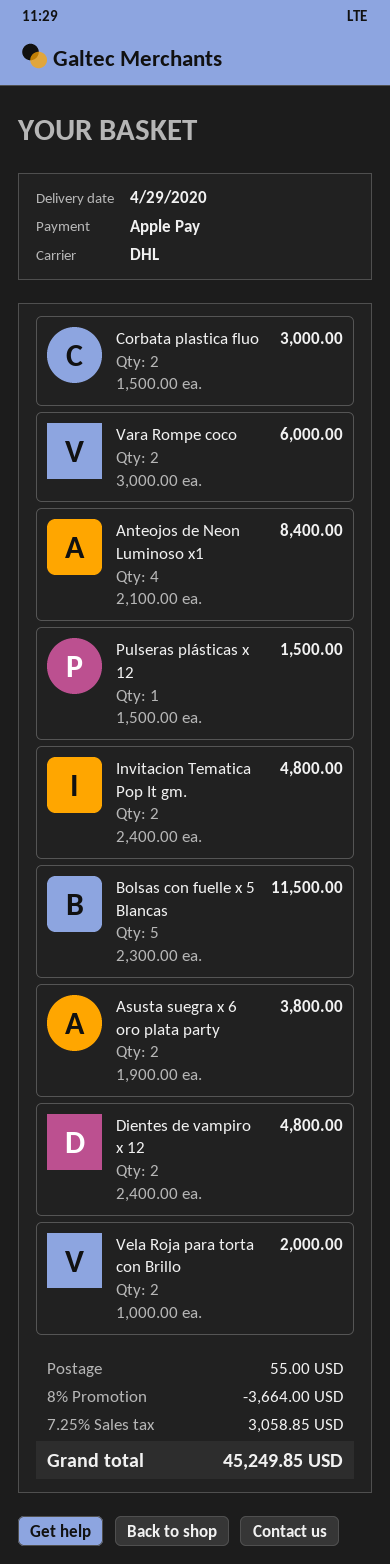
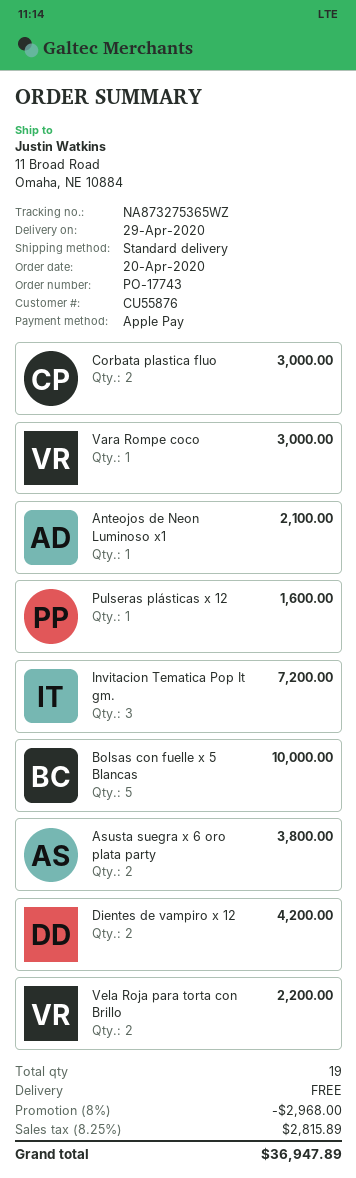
shipping method: DHL -> standard
Vara Rompe coco: 2 for 6000.00 -> 1 for 3000.00
Anteojos de Neon Luminoso x1: 4 for 8400.00 -> 1 for 2100.00
Pulseras plásticas x 12: 1 for 1500.00 -> 1 for 1600.00
Invitacion Tematica Pop It gm.: 2 for 4800.00 -> 3 for 7200.00
Bolsas con fuelle x 5 Blancas: 5 for 11500.00 -> 5 for 10000.00
Dientes de vampiro x 12: 2 for 4800.00 -> 2 for 4200.00
Vela Roja para torta con Brillo: 2 for 2000.00 -> 2 for 2200.00
discount: 8% = 3664.00 -> 8% = 2968.00
shipping: 55.00 -> 0.00
tax: 7.25% = 3058.85 -> 8.25% = 2815.89
total: 45249.85 -> 36947.89

